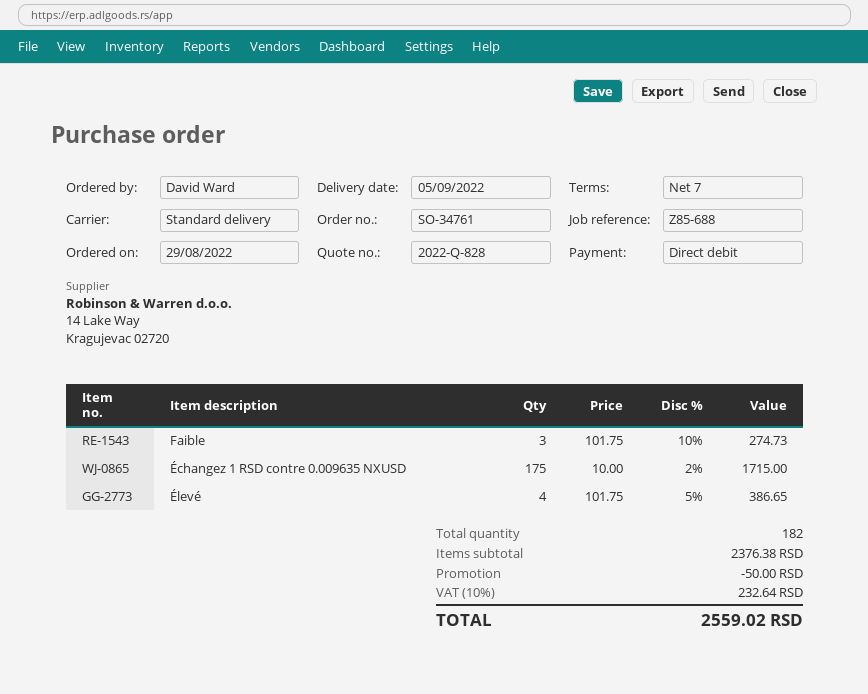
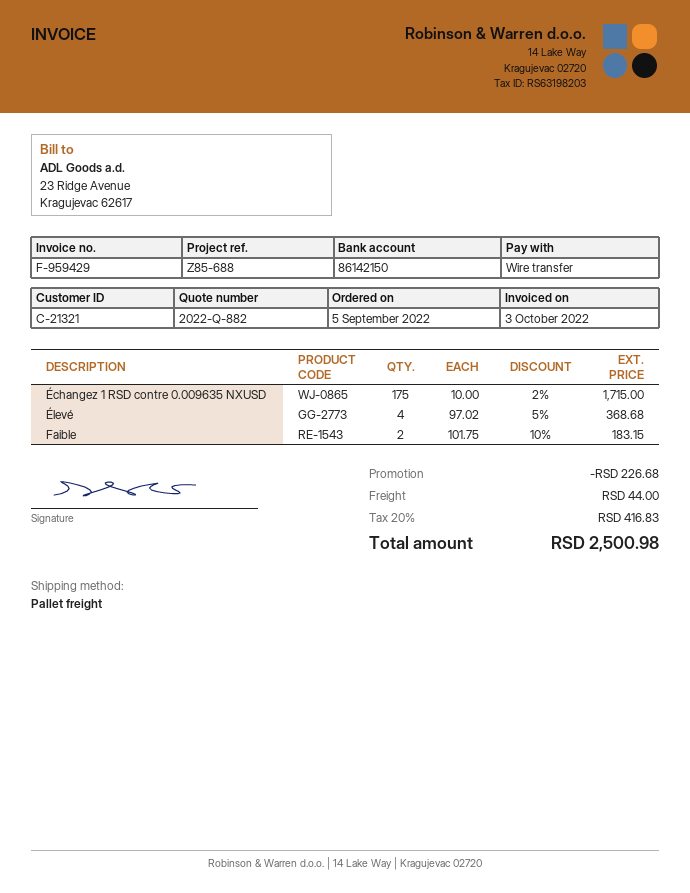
quote number: 2022-Q-828 -> 2022-Q-882
order date: 2022-08-29 -> 2022-09-05
payment method: direct debit -> bank transfer
shipping method: standard -> pallet freight
Faible: 3 x 101.75 - 10% = 274.73 -> 2 x 101.75 - 10% = 183.15
Élevé: 4 x 101.75 - 5% = 386.65 -> 4 x 97.02 - 5% = 368.68
discount: 50.00 -> 226.68
shipping: none -> 44.00
tax: 10% = 232.64 -> 20% = 416.83
total: 2559.02 -> 2500.98

